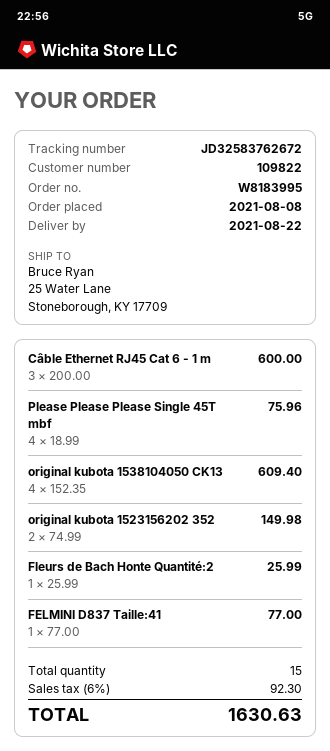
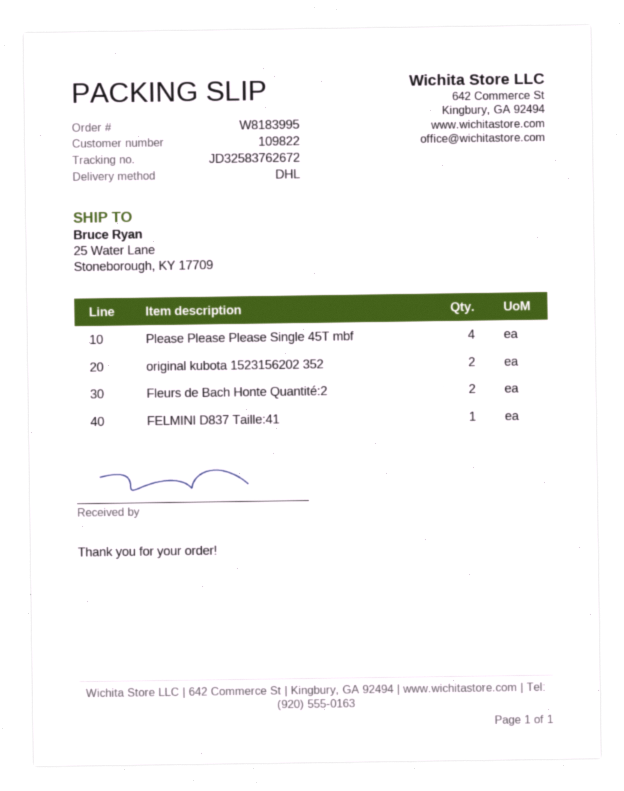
Câble Ethernet RJ45 Cat 6 - 1 m: 3 -> none
original kubota 1538104050 CK13: 4 -> none
Fleurs de Bach Honte Quantité:2: 1 -> 2

